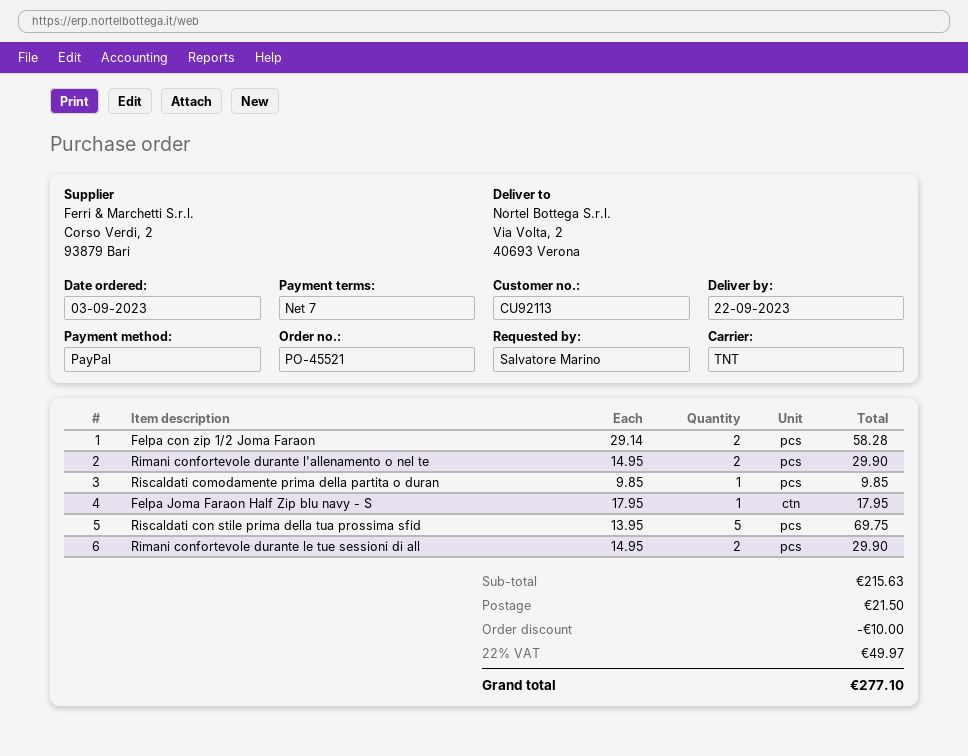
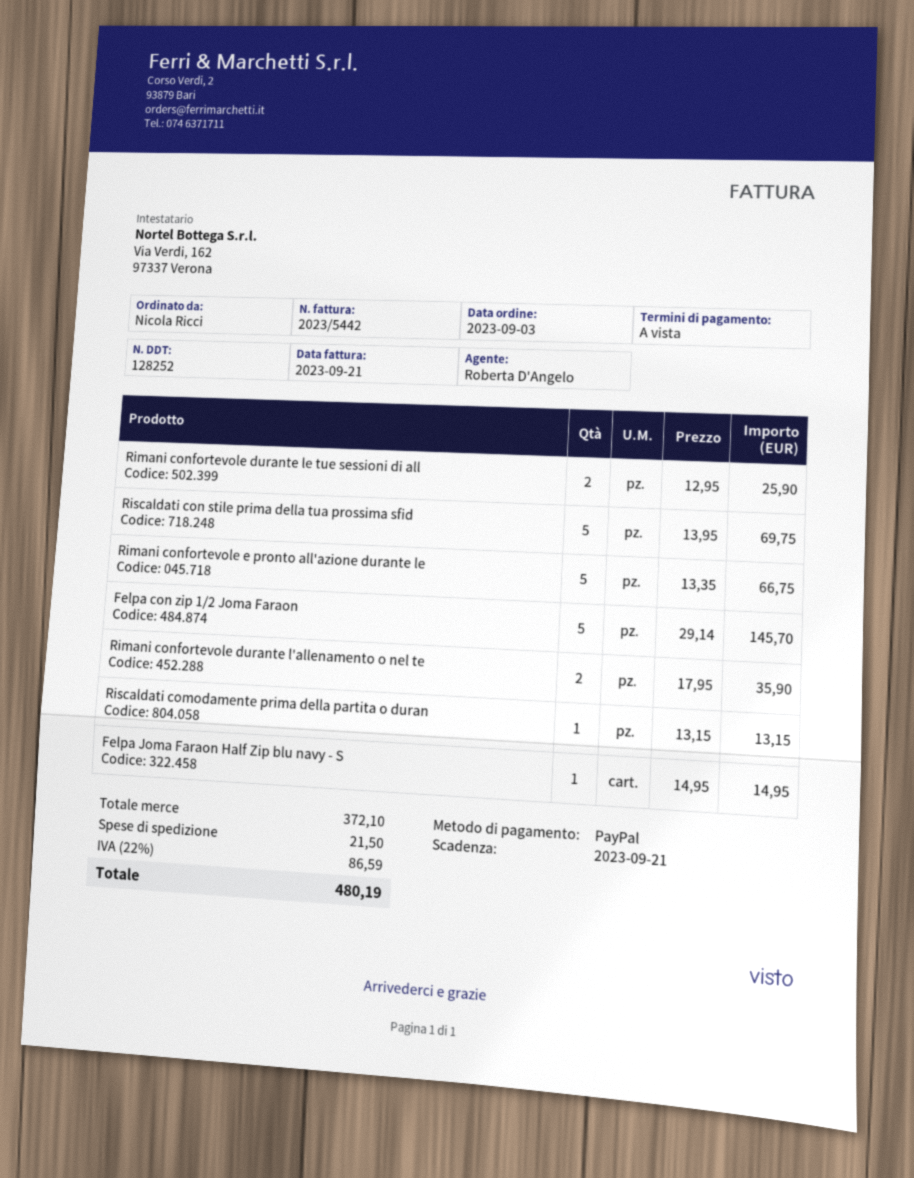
payment terms: 7 days -> on receipt
ordered by: Salvatore Marino -> Nicola Ricci
Felpa con zip 1/2 Joma Faraon: 2 x 29.14 = 58.28 -> 5 x 29.14 = 145.70
Rimani confortevole durante l'allenamento o nel te: 2 x 14.95 = 29.90 -> 2 x 17.95 = 35.90
Riscaldati comodamente prima della partita o duran: 1 x 9.85 = 9.85 -> 1 x 13.15 = 13.15
Felpa Joma Faraon Half Zip blu navy - S: 1 x 17.95 = 17.95 -> 1 x 14.95 = 14.95
Rimani confortevole durante le tue sessioni di all: 2 x 14.95 = 29.90 -> 2 x 12.95 = 25.90
Rimani confortevole e pronto all'azione durante le: none -> 5 x 13.35 = 66.75
subtotal: 215.63 -> 372.10
discount: 10.00 -> none
tax: 22% = 49.97 -> 22% = 86.59
total: 277.10 -> 480.19

